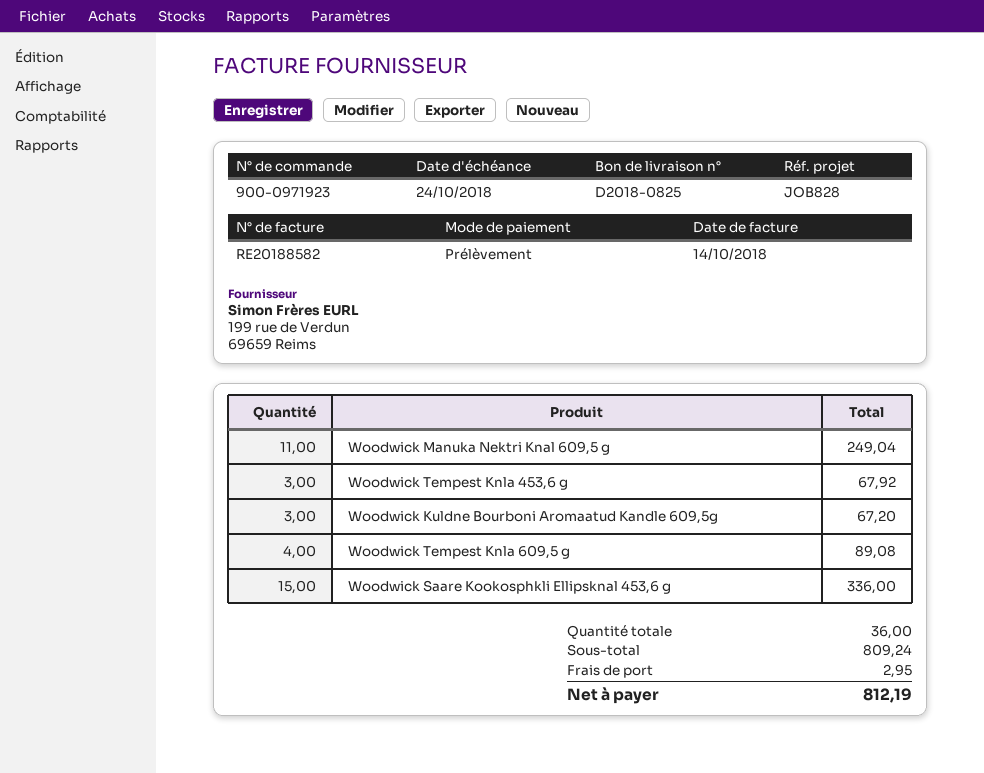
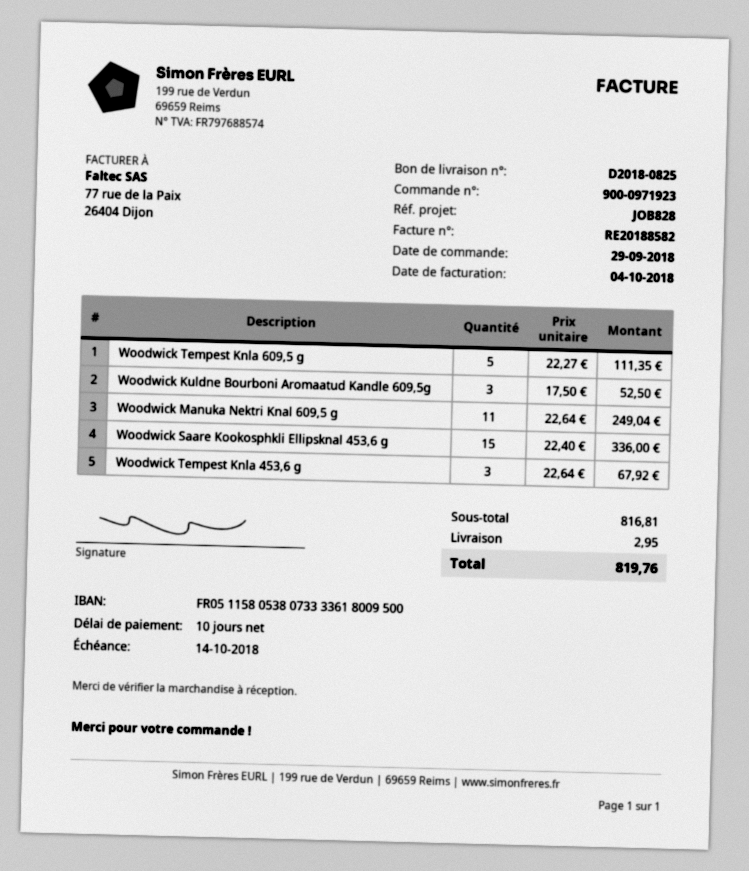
invoice date: 2018-10-14 -> 2018-10-04
due date: 2018-10-24 -> 2018-10-14
Woodwick Kuldne Bourboni Aromaatud Kandle 609,5g: 3 for 67.20 -> 3 for 52.50
Woodwick Tempest Knla 609,5 g: 4 for 89.08 -> 5 for 111.35
subtotal: 809.24 -> 816.81
total: 812.19 -> 819.76

